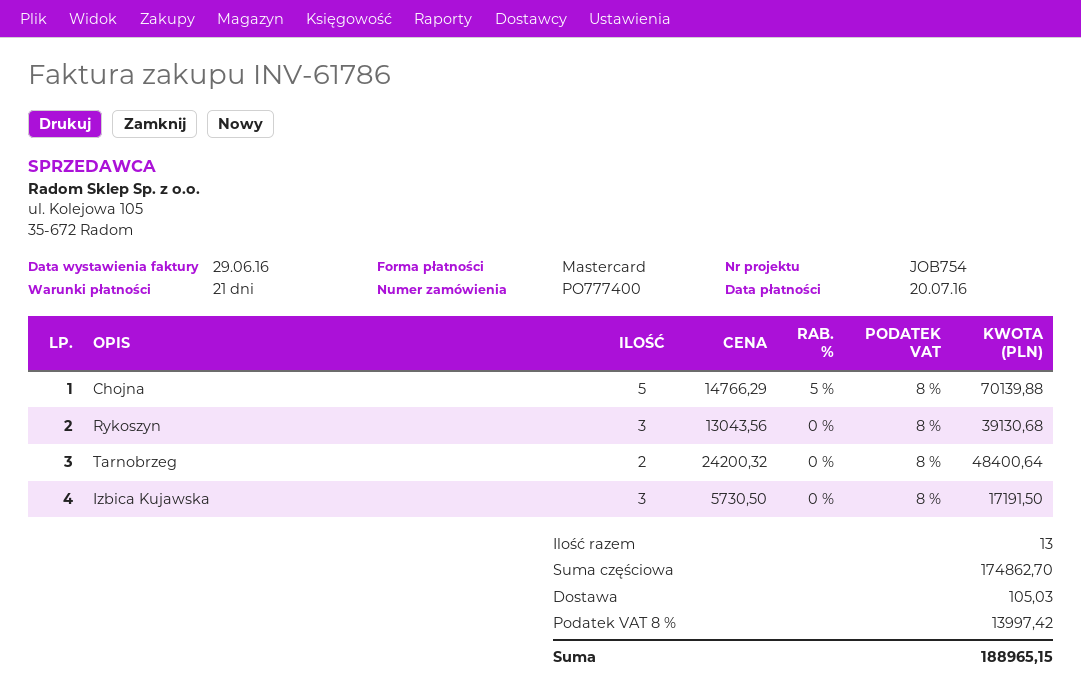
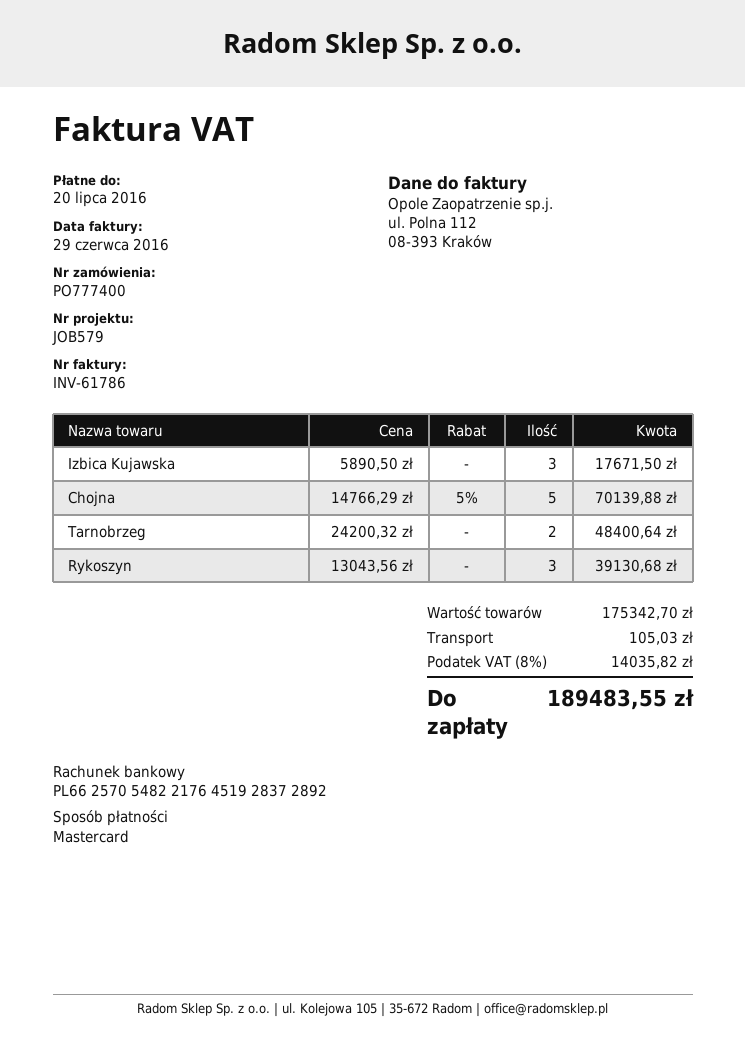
reference: JOB754 -> JOB579
Izbica Kujawska: 3 x 5730.50 = 17191.50 -> 3 x 5890.50 = 17671.50
subtotal: 174862.70 -> 175342.70
tax: 8% = 13997.42 -> 8% = 14035.82
total: 188965.15 -> 189483.55

